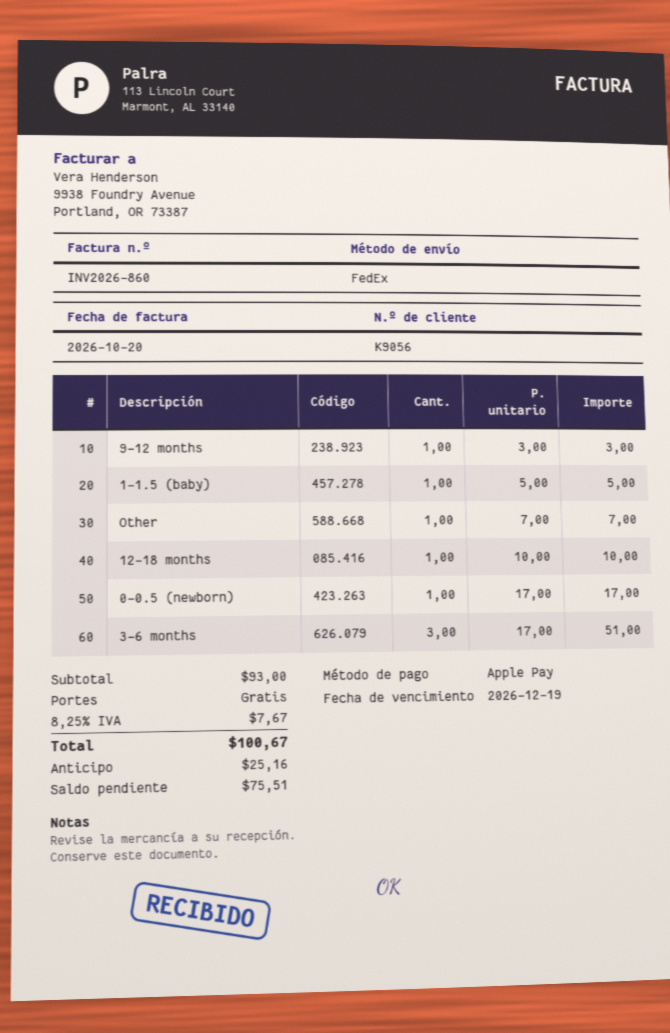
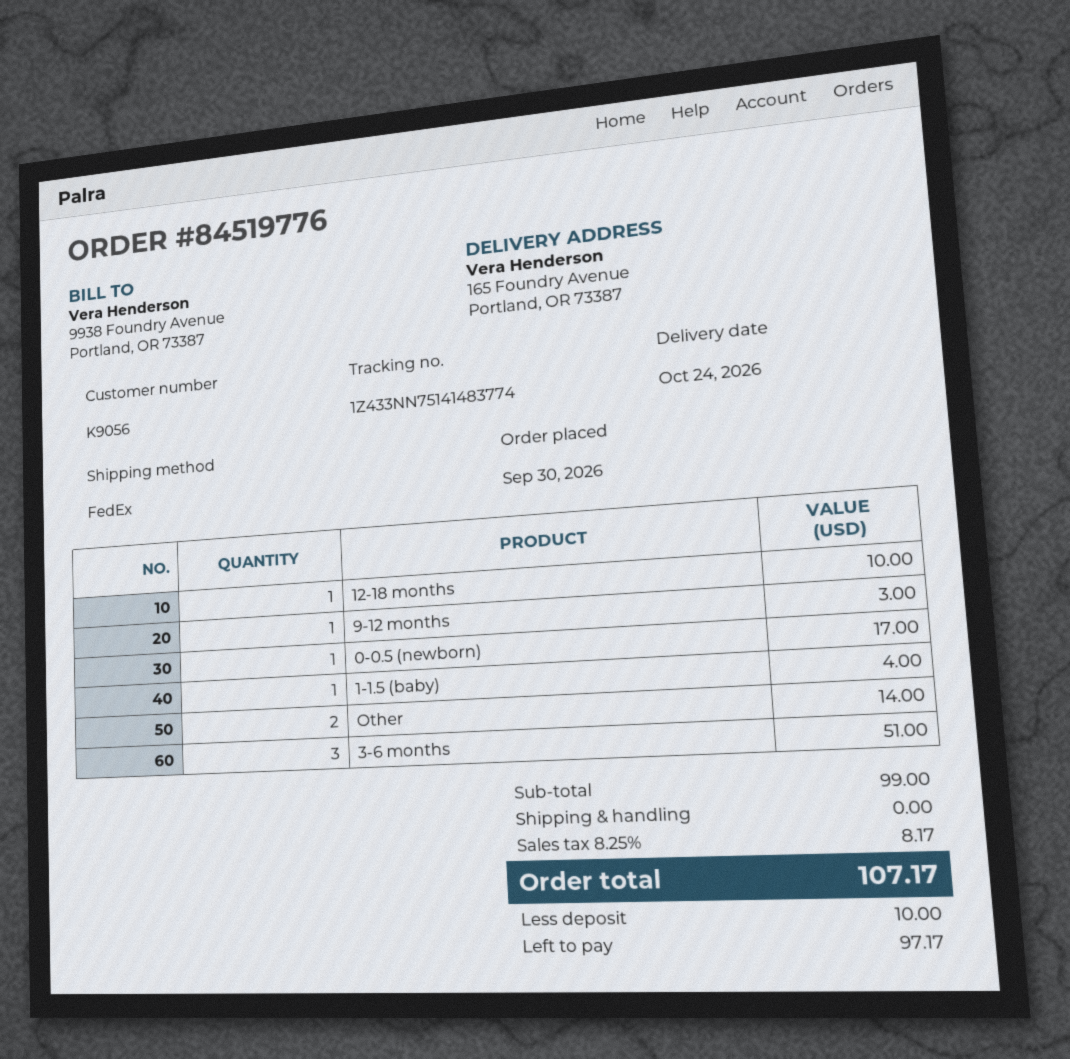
1-1.5 (baby): 1 for 5.00 -> 1 for 4.00
Other: 1 for 7.00 -> 2 for 14.00
subtotal: 93.00 -> 99.00
tax: 8.25% = 7.67 -> 8.25% = 8.17
total: 100.67 -> 107.17
deposit: 25.16 -> 10.00
balance: 75.51 -> 97.17

